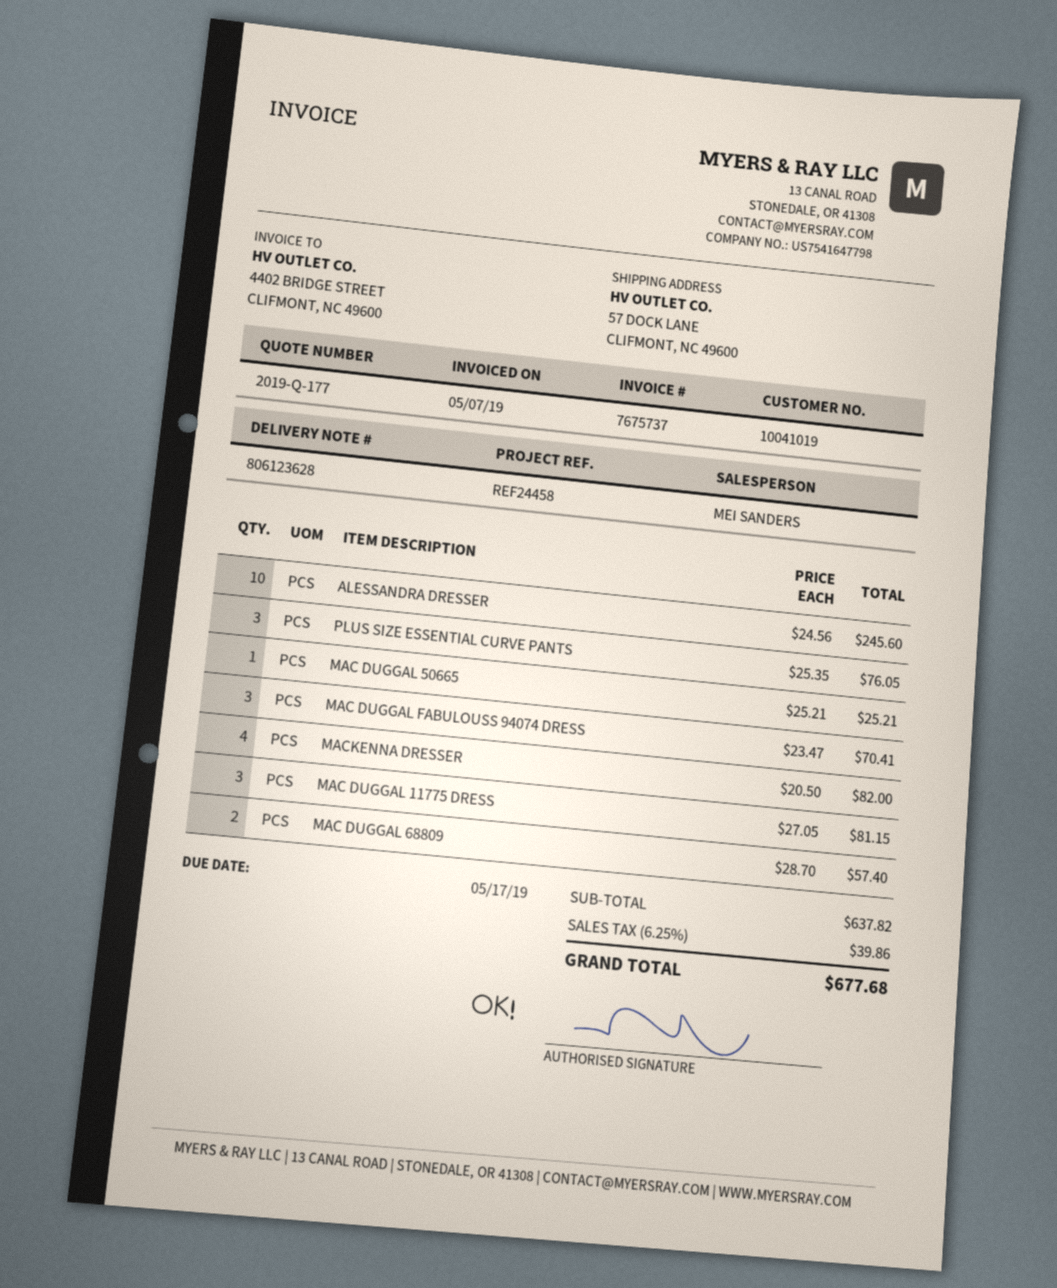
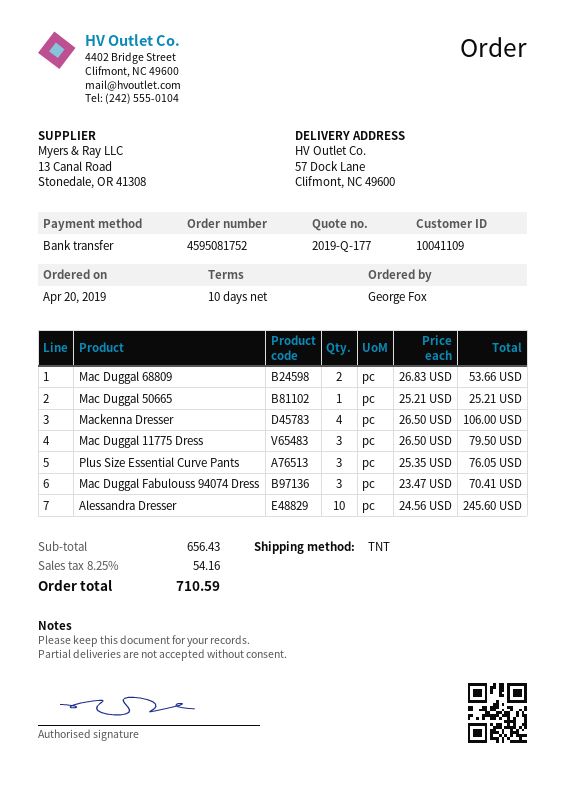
customer number: 10041019 -> 10041109
MACKENNA DRESSER: 4 x 20.50 = 82.00 -> 4 x 26.50 = 106.00
MAC DUGGAL 11775 DRESS: 3 x 27.05 = 81.15 -> 3 x 26.50 = 79.50
MAC DUGGAL 68809: 2 x 28.70 = 57.40 -> 2 x 26.83 = 53.66
subtotal: 637.82 -> 656.43
tax: 6.25% = 39.86 -> 8.25% = 54.16
total: 677.68 -> 710.59

